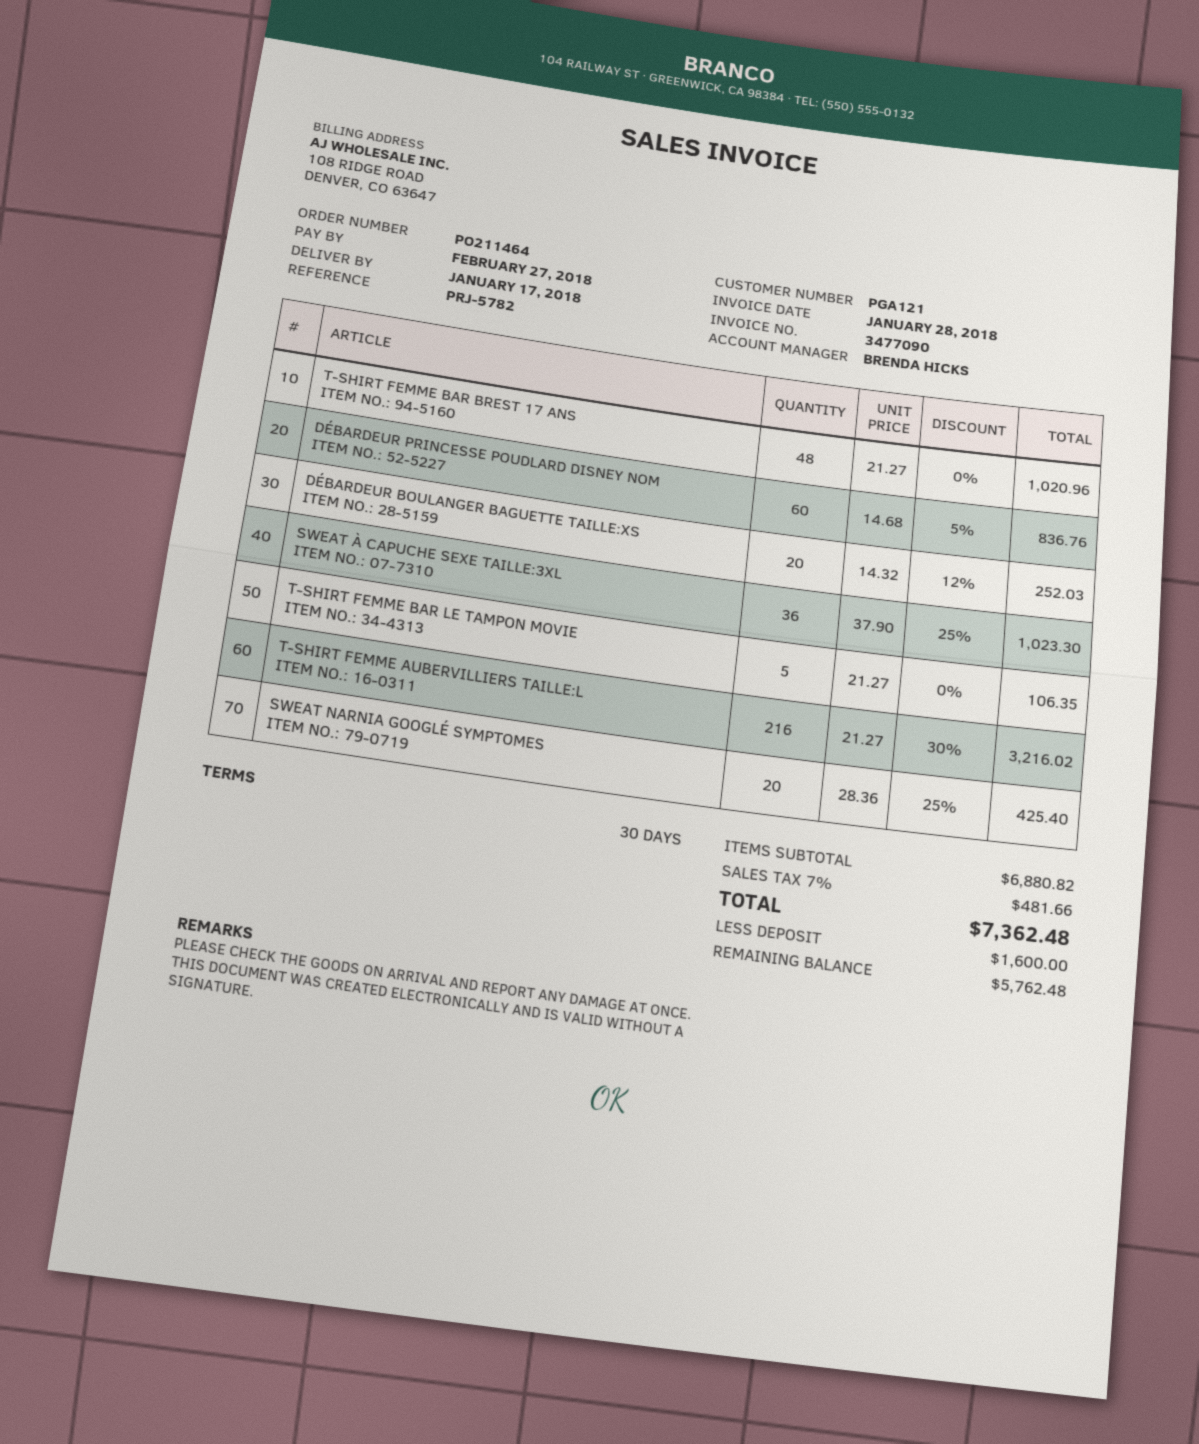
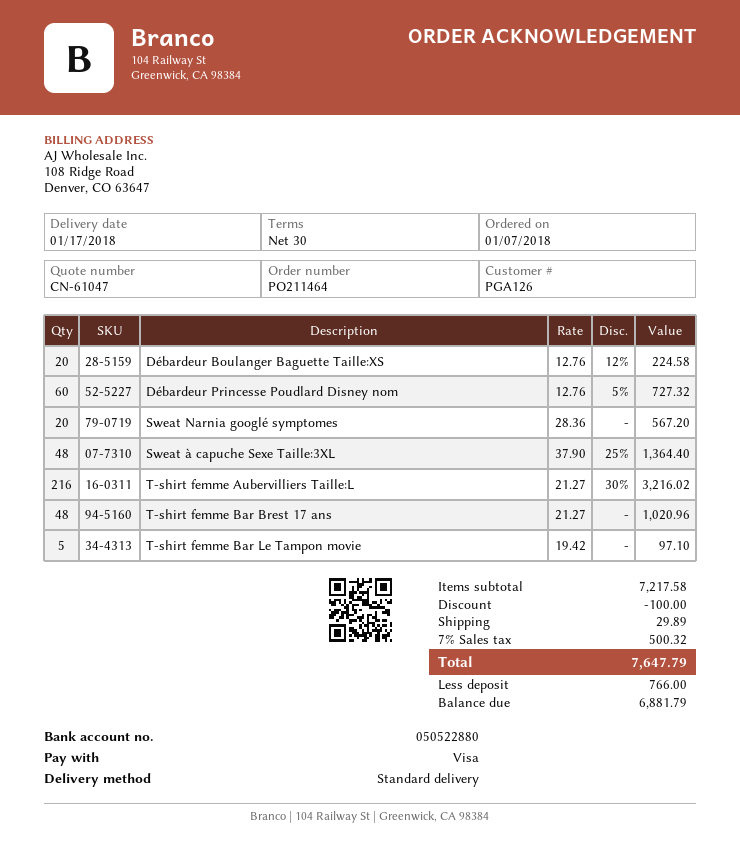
customer number: PGA121 -> PGA126
DÉBARDEUR PRINCESSE POUDLARD DISNEY NOM: 60 x 14.68 - 5% = 836.76 -> 60 x 12.76 - 5% = 727.32
DÉBARDEUR BOULANGER BAGUETTE TAILLE:XS: 20 x 14.32 - 12% = 252.03 -> 20 x 12.76 - 12% = 224.58
SWEAT À CAPUCHE SEXE TAILLE:3XL: 36 x 37.90 - 25% = 1023.30 -> 48 x 37.90 - 25% = 1364.40
T-SHIRT FEMME BAR LE TAMPON MOVIE: 5 x 21.27 = 106.35 -> 5 x 19.42 = 97.10
SWEAT NARNIA GOOGLÉ SYMPTOMES: 20 x 28.36 - 25% = 425.40 -> 20 x 28.36 = 567.20
subtotal: 6880.82 -> 7217.58
discount: none -> 100.00
shipping: none -> 29.89
tax: 7% = 481.66 -> 7% = 500.32
total: 7362.48 -> 7647.79
deposit: 1600.00 -> 766.00
balance: 5762.48 -> 6881.79

